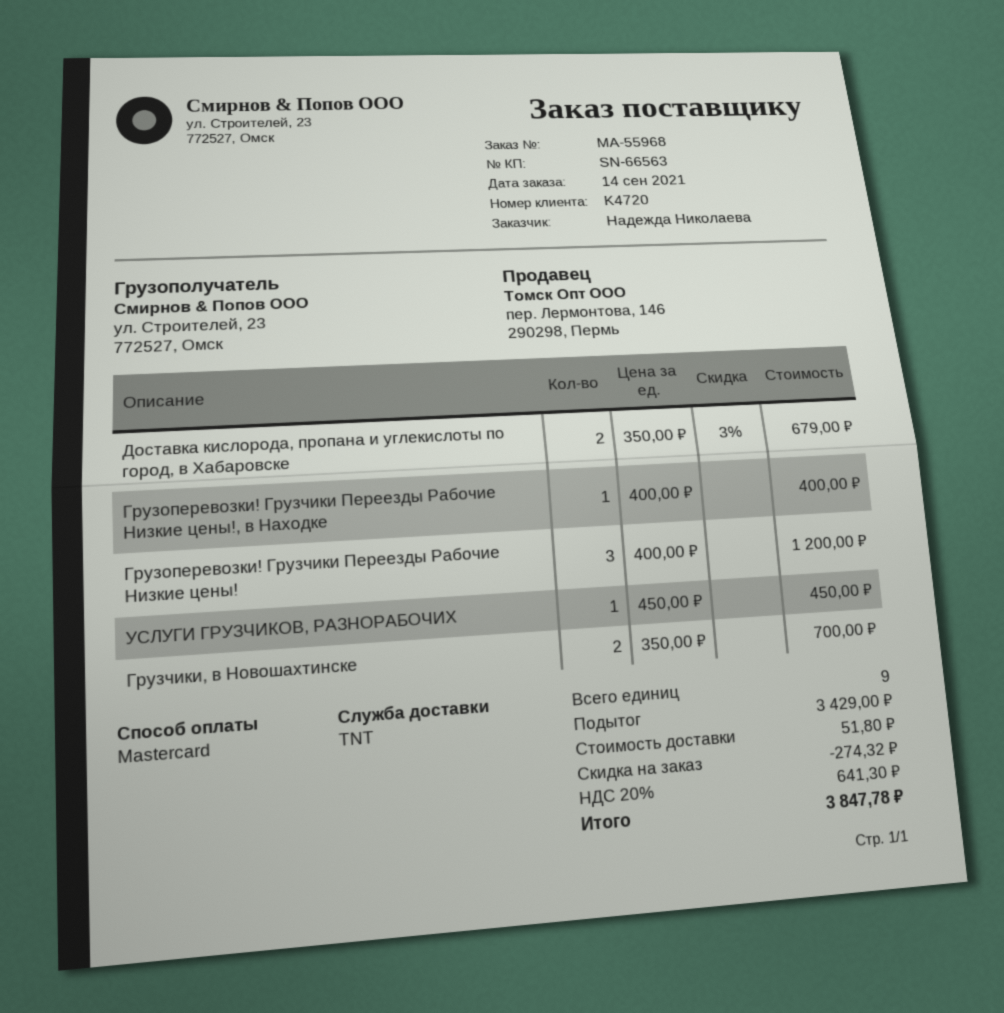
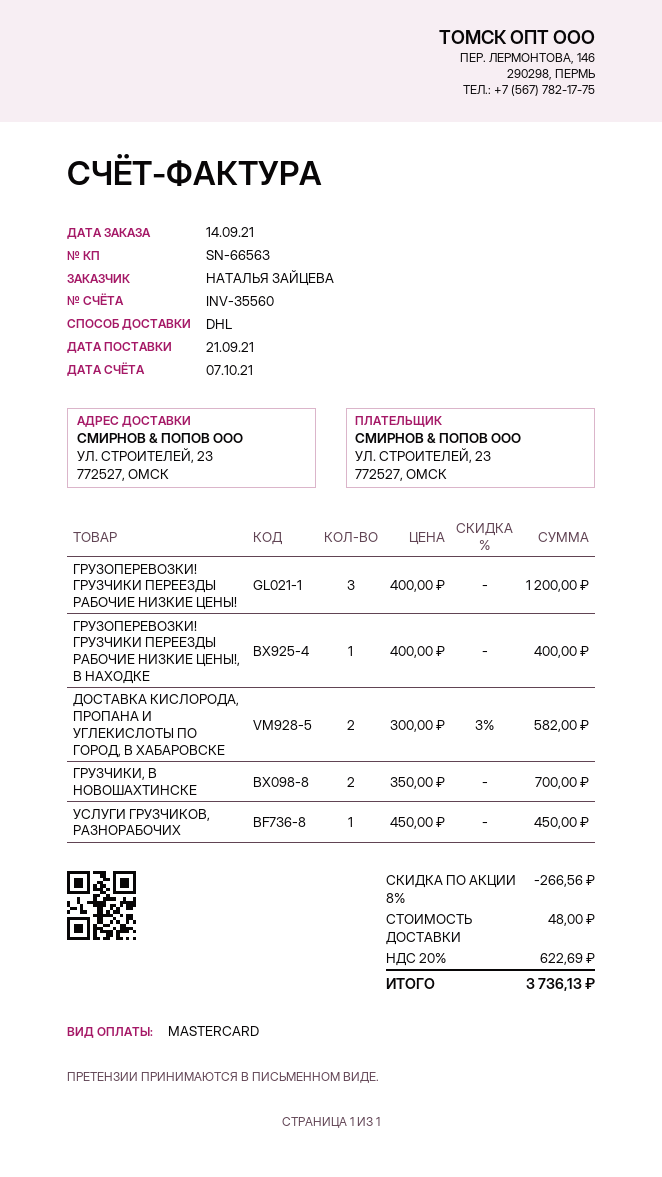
ordered by: Надежда Николаева -> НАТАЛЬЯ ЗАЙЦЕВА
shipping method: TNT -> DHL
Доставка кислорода, пропана и углекислоты по город, в Хабаровске: 2 x 350.00 - 3% = 679.00 -> 2 x 300.00 - 3% = 582.00
discount: 274.32 -> 266.56
shipping: 51.80 -> 48.00
tax: 20% = 641.30 -> 20% = 622.69
total: 3847.78 -> 3736.13

